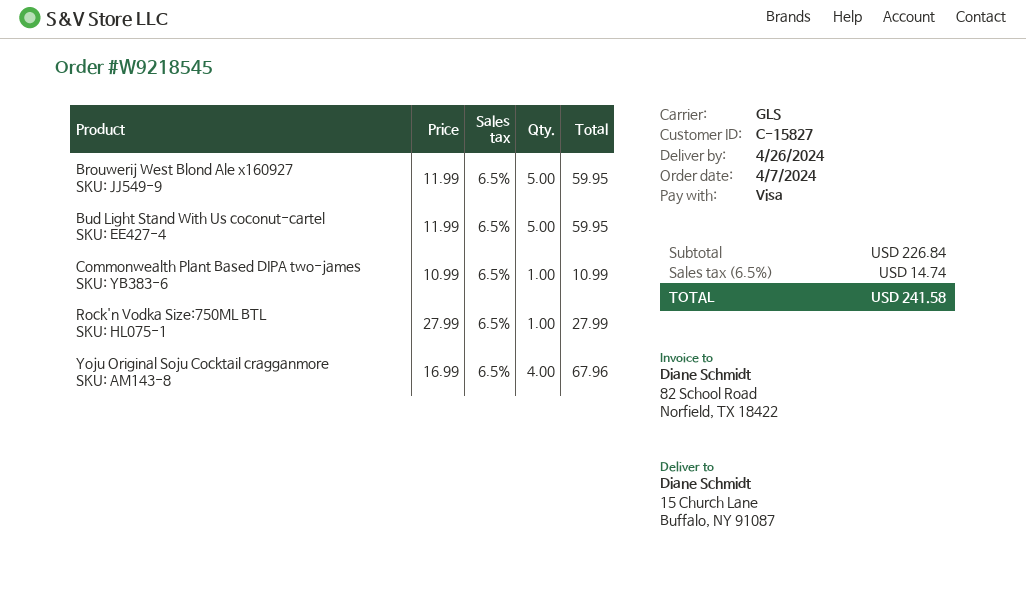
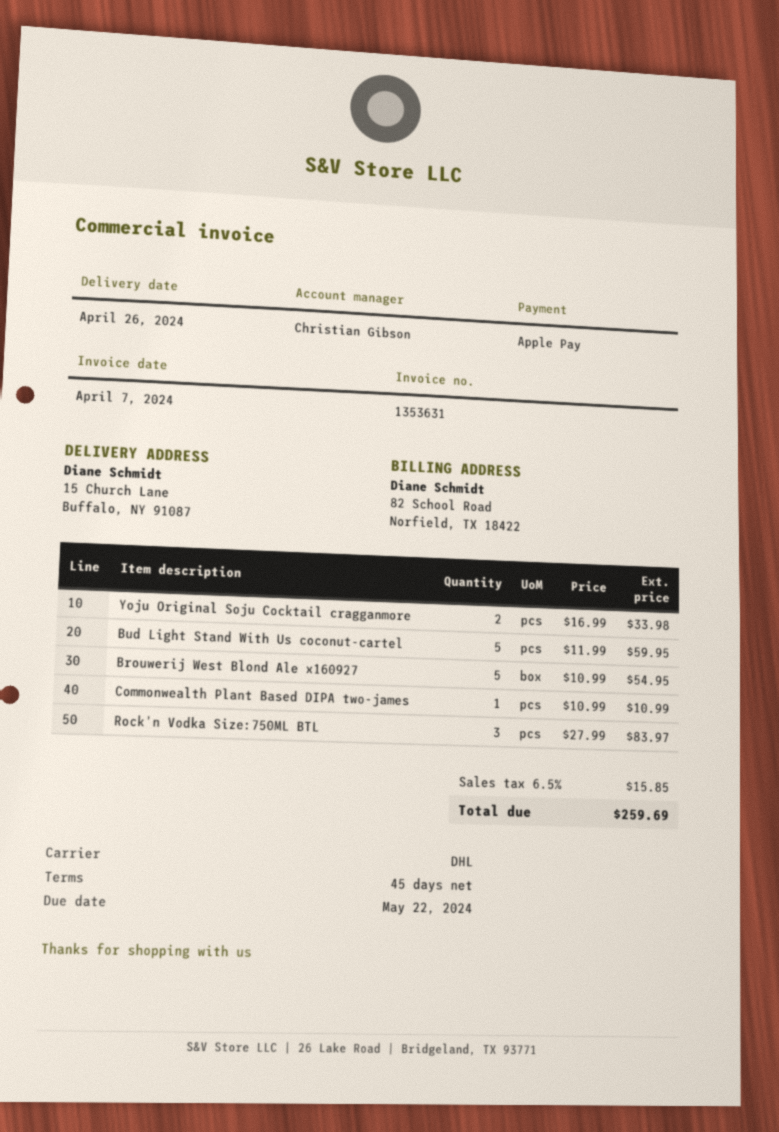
payment method: Visa -> Apple Pay
shipping method: GLS -> DHL
Brouwerij West Blond Ale x160927: 5 x 11.99 = 59.95 -> 5 x 10.99 = 54.95
Rock'n Vodka Size:750ML BTL: 1 x 27.99 = 27.99 -> 3 x 27.99 = 83.97
Yoju Original Soju Cocktail cragganmore: 4 x 16.99 = 67.96 -> 2 x 16.99 = 33.98
tax: 6.5% = 14.74 -> 6.5% = 15.85
total: 241.58 -> 259.69

